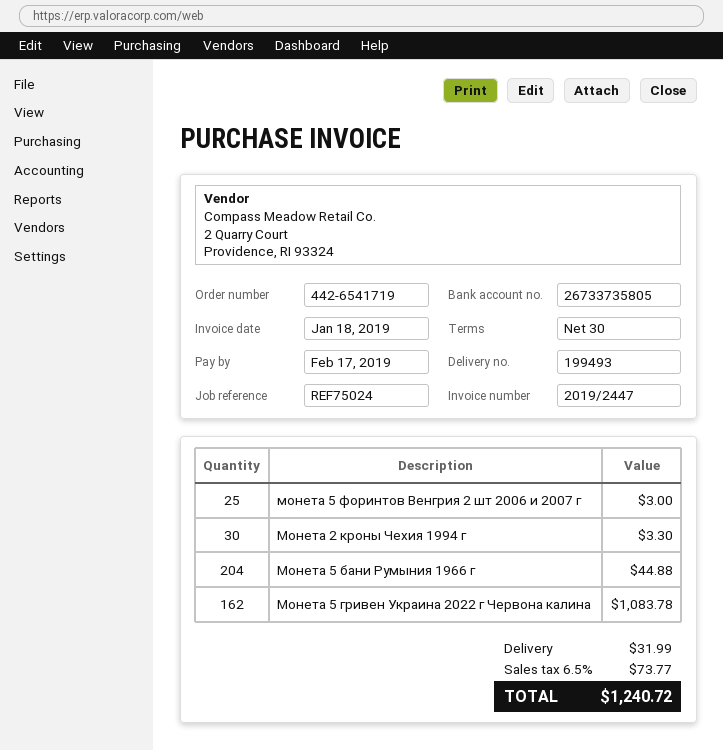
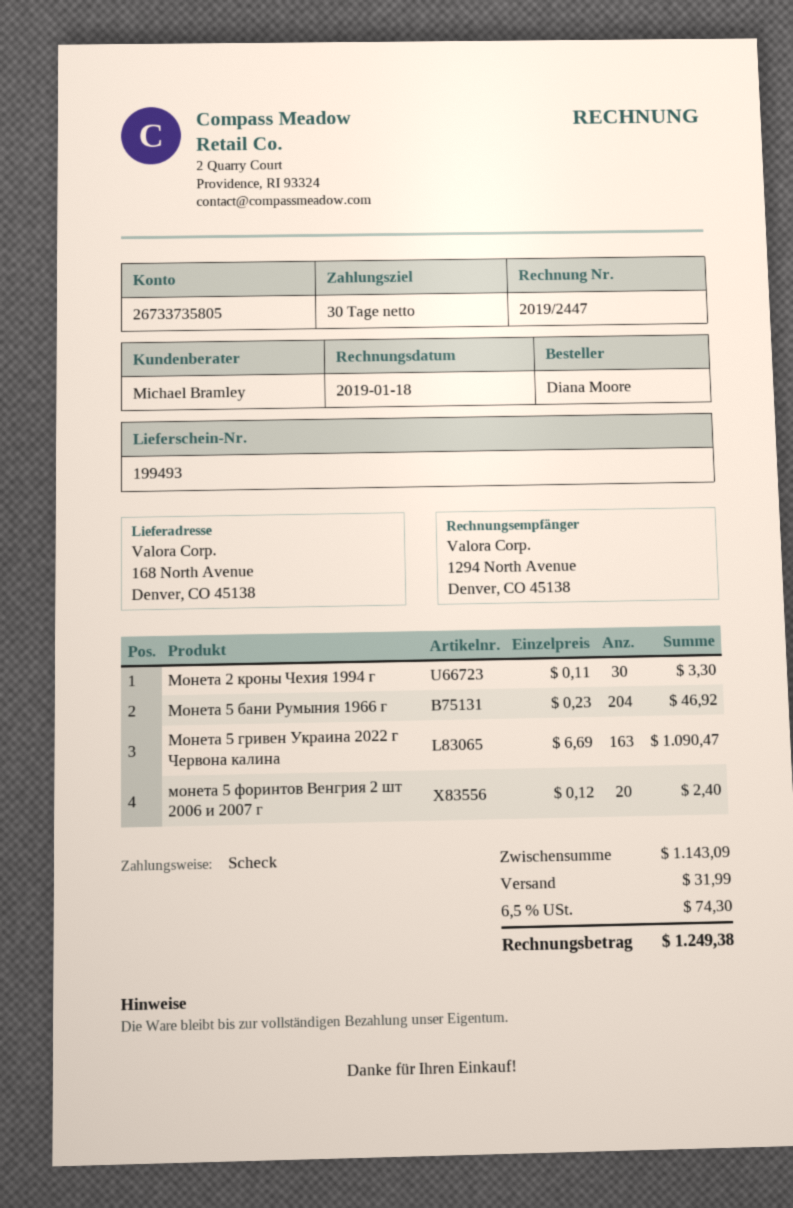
монета 5 форинтов Венгрия 2 шт 2006 и 2007 г: 25 for 3.00 -> 20 for 2.40
Монета 5 бани Румыния 1966 г: 204 for 44.88 -> 204 for 46.92
Монета 5 гривен Украина 2022 г Червона калина: 162 for 1083.78 -> 163 for 1090.47
tax: 6.5% = 73.77 -> 6.5% = 74.30
total: 1240.72 -> 1249.38

